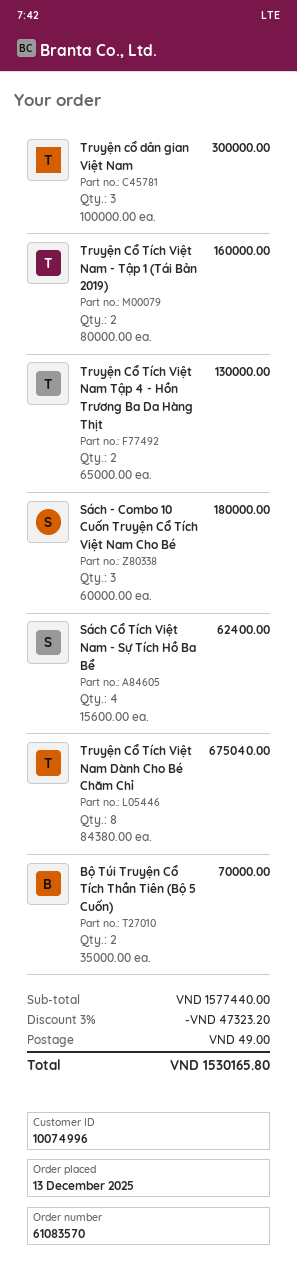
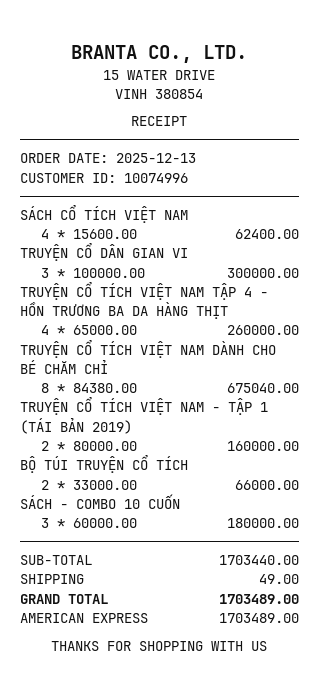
Truyện Cổ Tích Việt Nam Tập 4 - Hồn Trương Ba Da Hàng Thịt: 2 x 65000.00 = 130000.00 -> 4 x 65000.00 = 260000.00
Bộ Túi Truyện Cổ Tích Thần Tiên (Bộ 5 Cuốn): 2 x 35000.00 = 70000.00 -> 2 x 33000.00 = 66000.00
subtotal: 1577440.00 -> 1703440.00
discount: 3% = 47323.20 -> none
total: 1530165.80 -> 1703489.00

